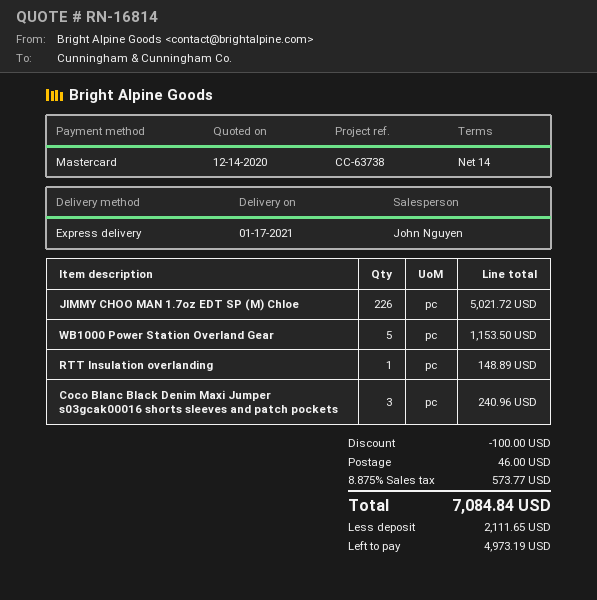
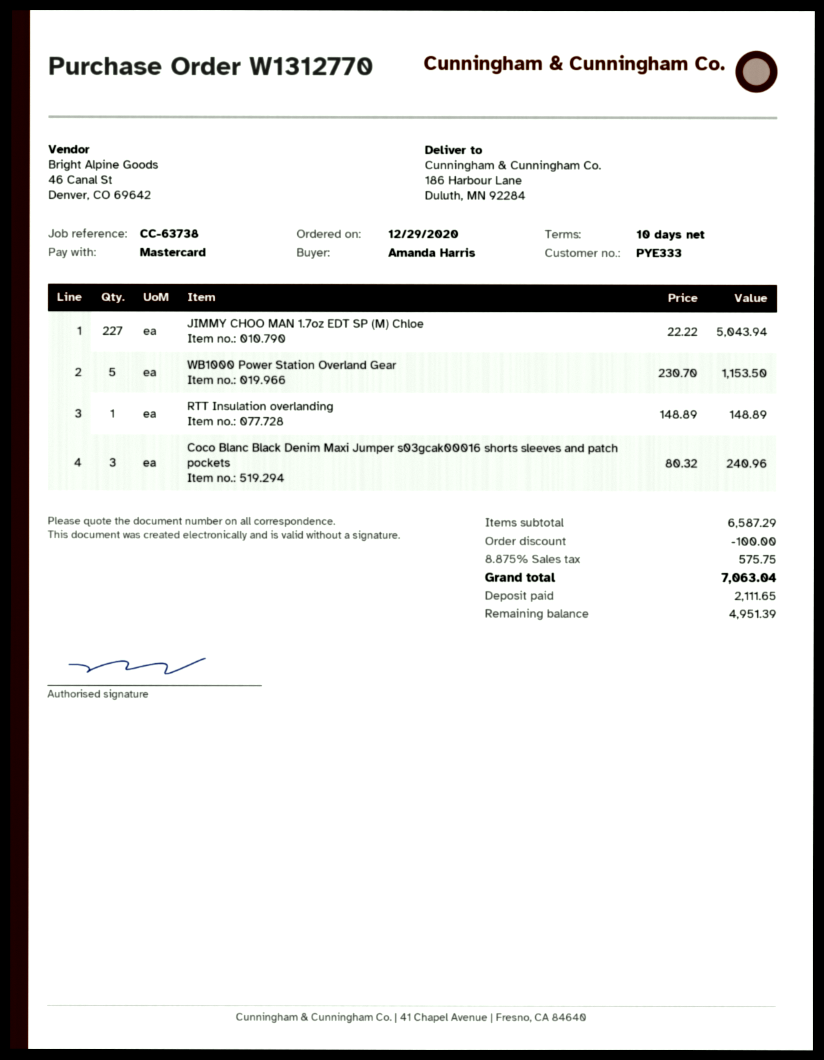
payment terms: 14 days -> 10 days
JIMMY CHOO MAN 1.7oz EDT SP (M) Chloe: 226 for 5021.72 -> 227 for 5043.94
shipping: 46.00 -> none
tax: 8.875% = 573.77 -> 8.875% = 575.75
total: 7084.84 -> 7063.04
balance: 4973.19 -> 4951.39

